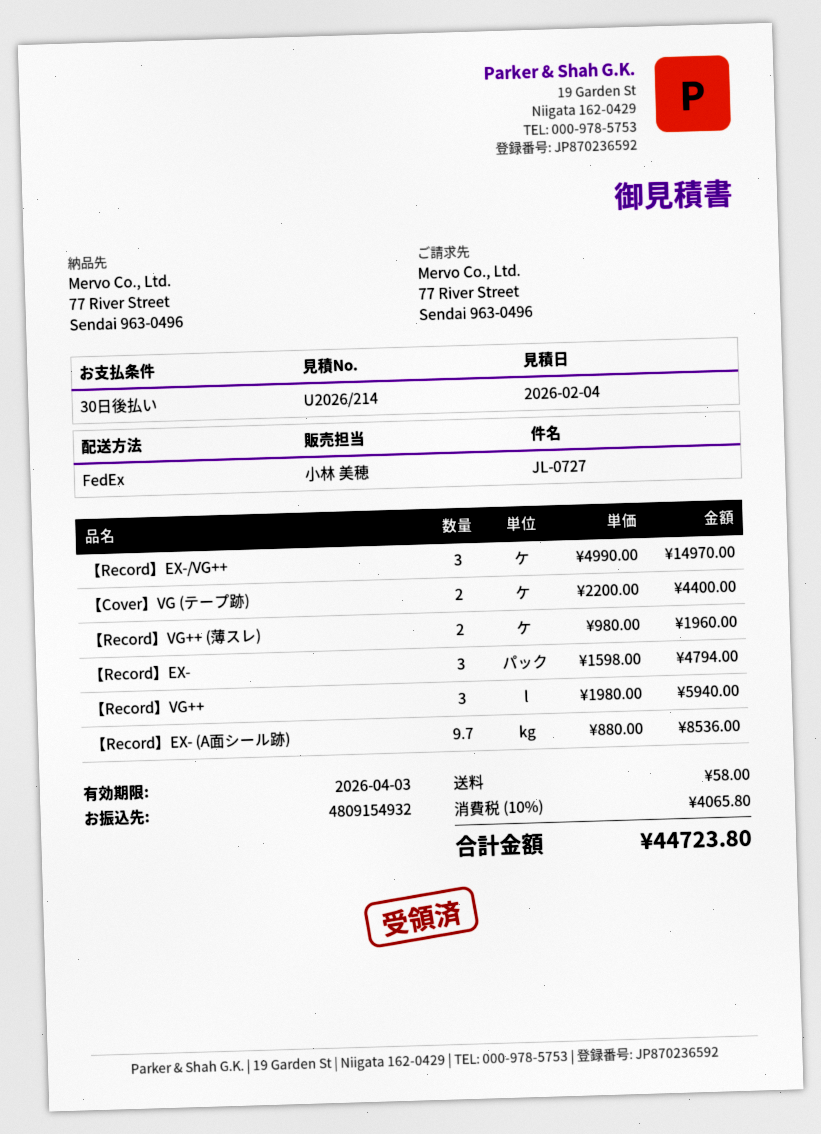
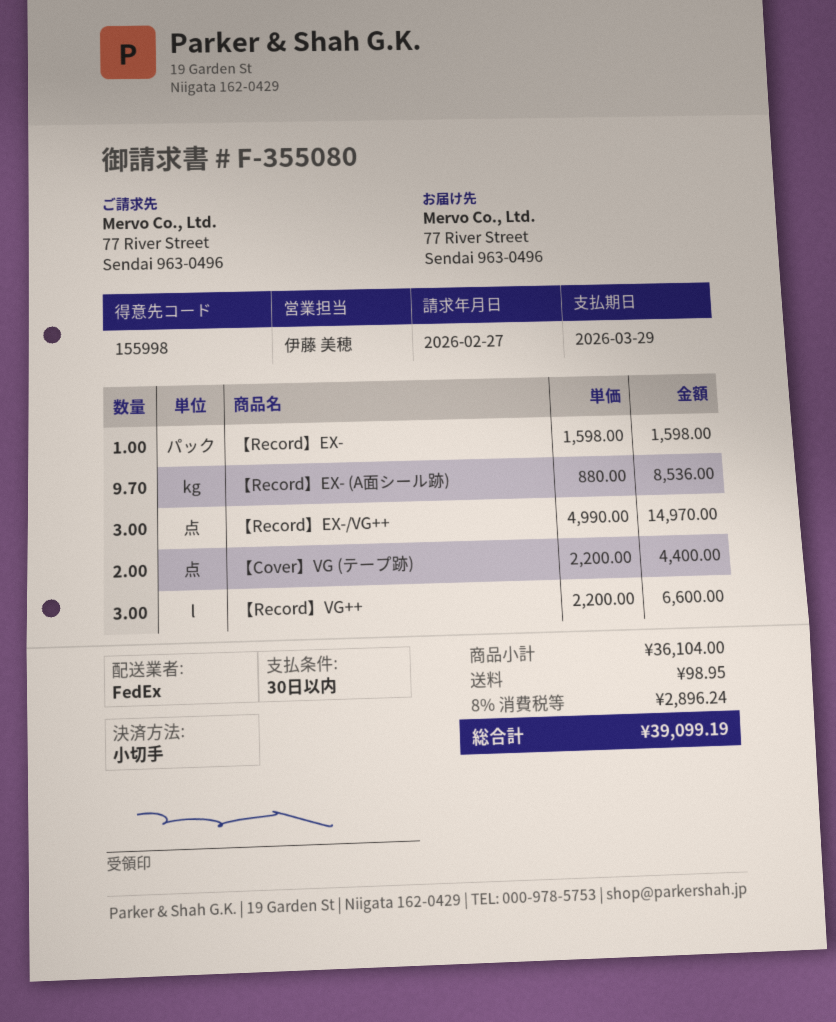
sales rep: 小林 美穂 -> 伊藤 美穂
【Record】VG++ (薄スレ): 2 x 980.00 = 1960.00 -> none
【Record】EX-: 3 x 1598.00 = 4794.00 -> 1 x 1598.00 = 1598.00
【Record】VG++: 3 x 1980.00 = 5940.00 -> 3 x 2200.00 = 6600.00
shipping: 58.00 -> 98.95
tax: 10% = 4065.80 -> 8% = 2896.24
total: 44723.80 -> 39099.19

